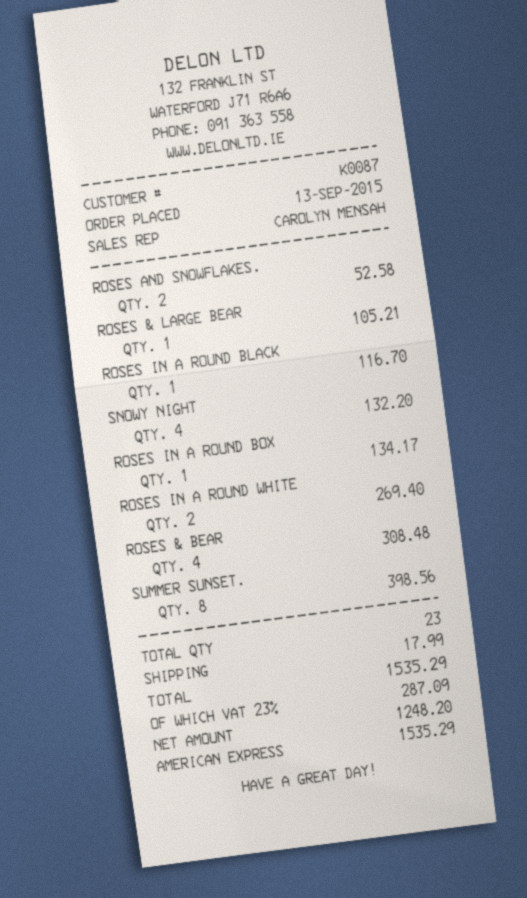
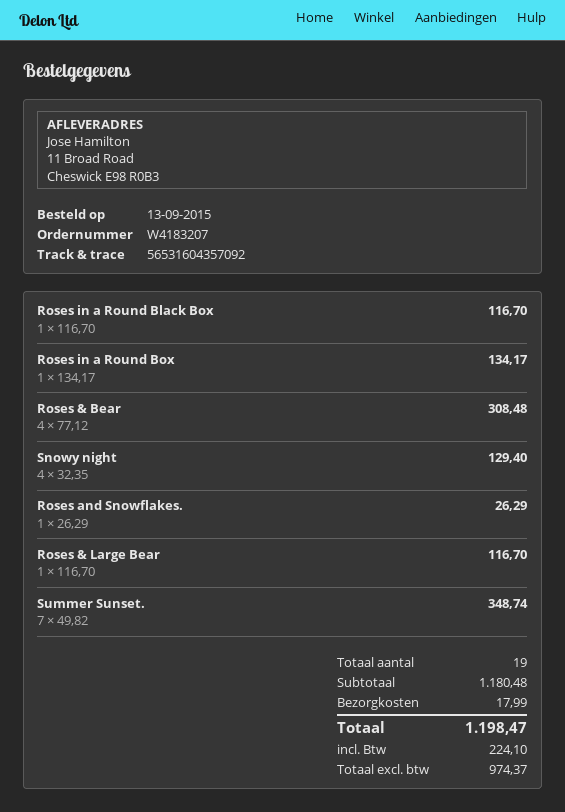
ROSES AND SNOWFLAKES.: 2 for 52.58 -> 1 for 26.29
ROSES & LARGE BEAR: 1 for 105.21 -> 1 for 116.70
SNOWY NIGHT: 4 for 132.20 -> 4 for 129.40
ROSES IN A ROUND WHITE: 2 for 269.40 -> none
SUMMER SUNSET.: 8 for 398.56 -> 7 for 348.74
total quantity: 23 -> 19
net: 1248.20 -> 974.37
tax: 287.09 -> 224.10
total: 1535.29 -> 1198.47

